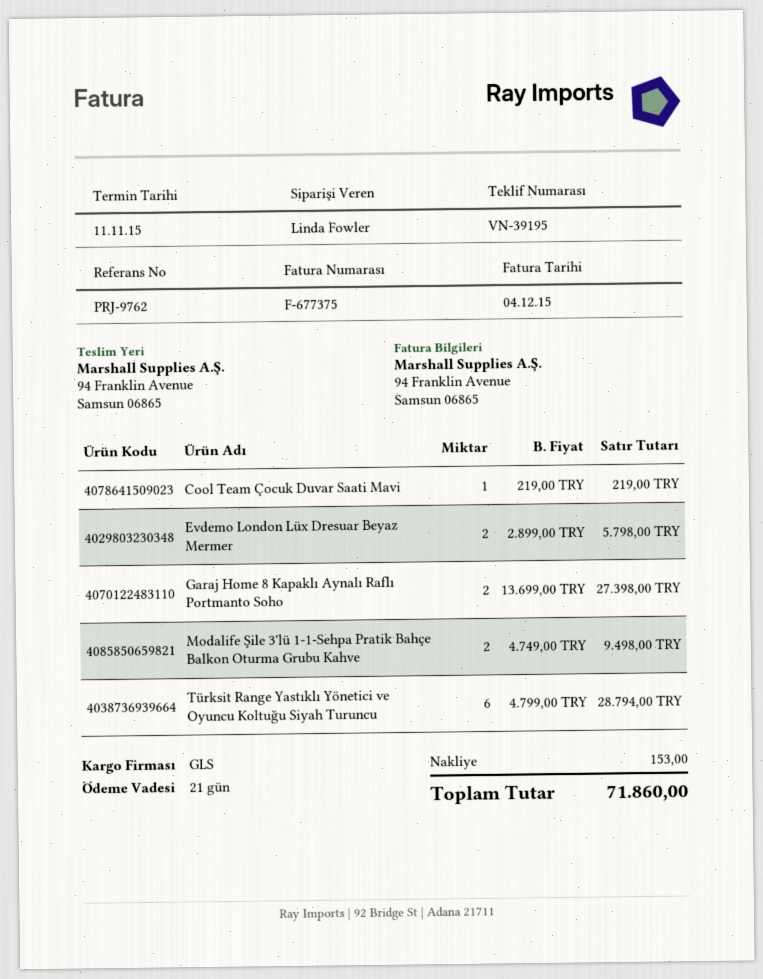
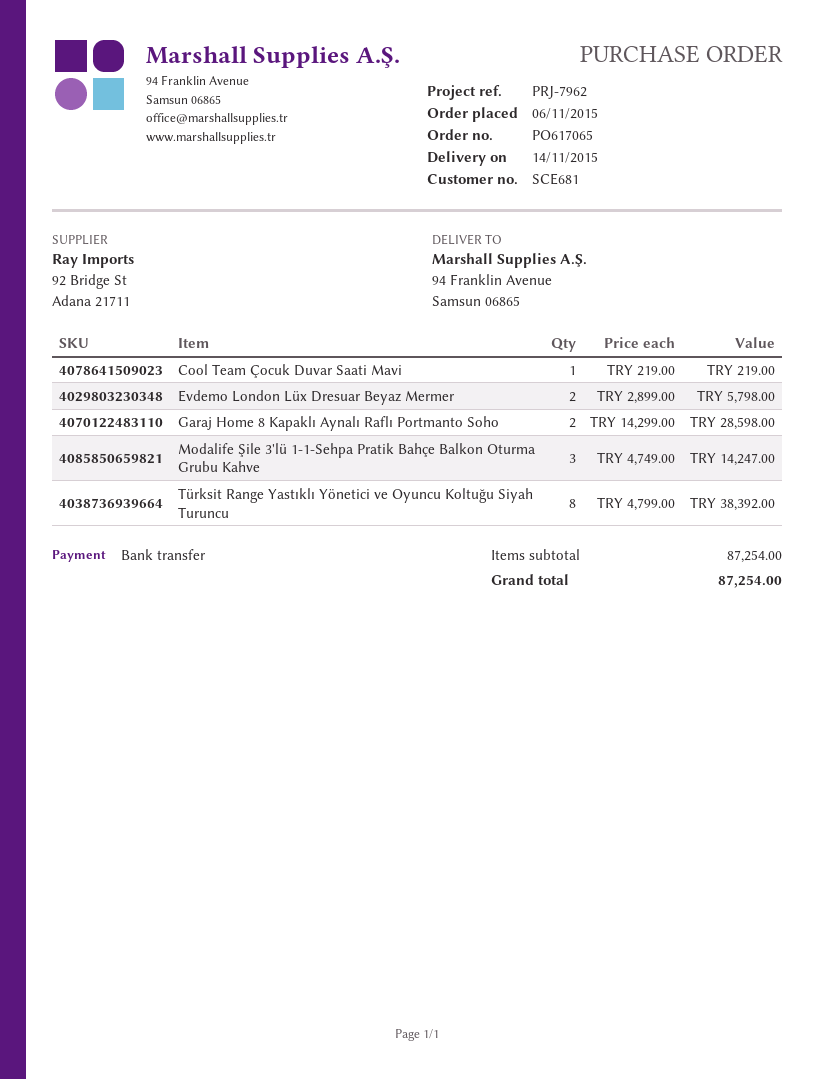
delivery date: 2015-11-11 -> 2015-11-14
reference: PRJ-9762 -> PRJ-7962
Garaj Home 8 Kapaklı Aynalı Raflı Portmanto Soho: 2 x 13699.00 = 27398.00 -> 2 x 14299.00 = 28598.00
Modalife Şile 3'lü 1-1-Sehpa Pratik Bahçe Balkon Oturma Grubu Kahve: 2 x 4749.00 = 9498.00 -> 3 x 4749.00 = 14247.00
Türksit Range Yastıklı Yönetici ve Oyuncu Koltuğu Siyah Turuncu: 6 x 4799.00 = 28794.00 -> 8 x 4799.00 = 38392.00
shipping: 153.00 -> none
total: 71860.00 -> 87254.00

